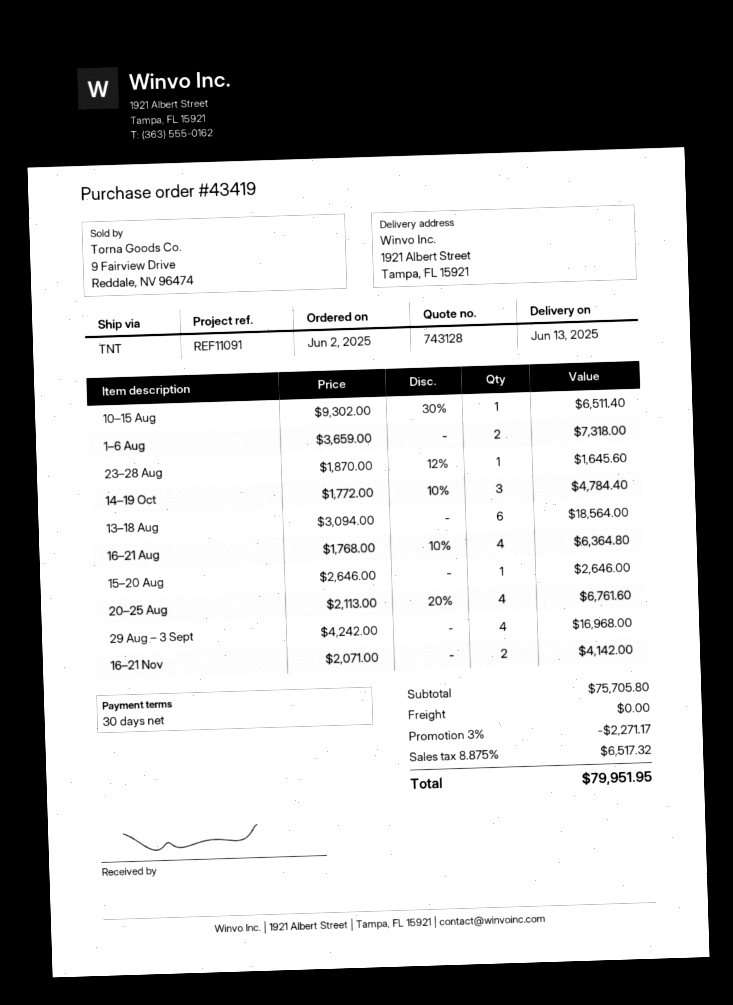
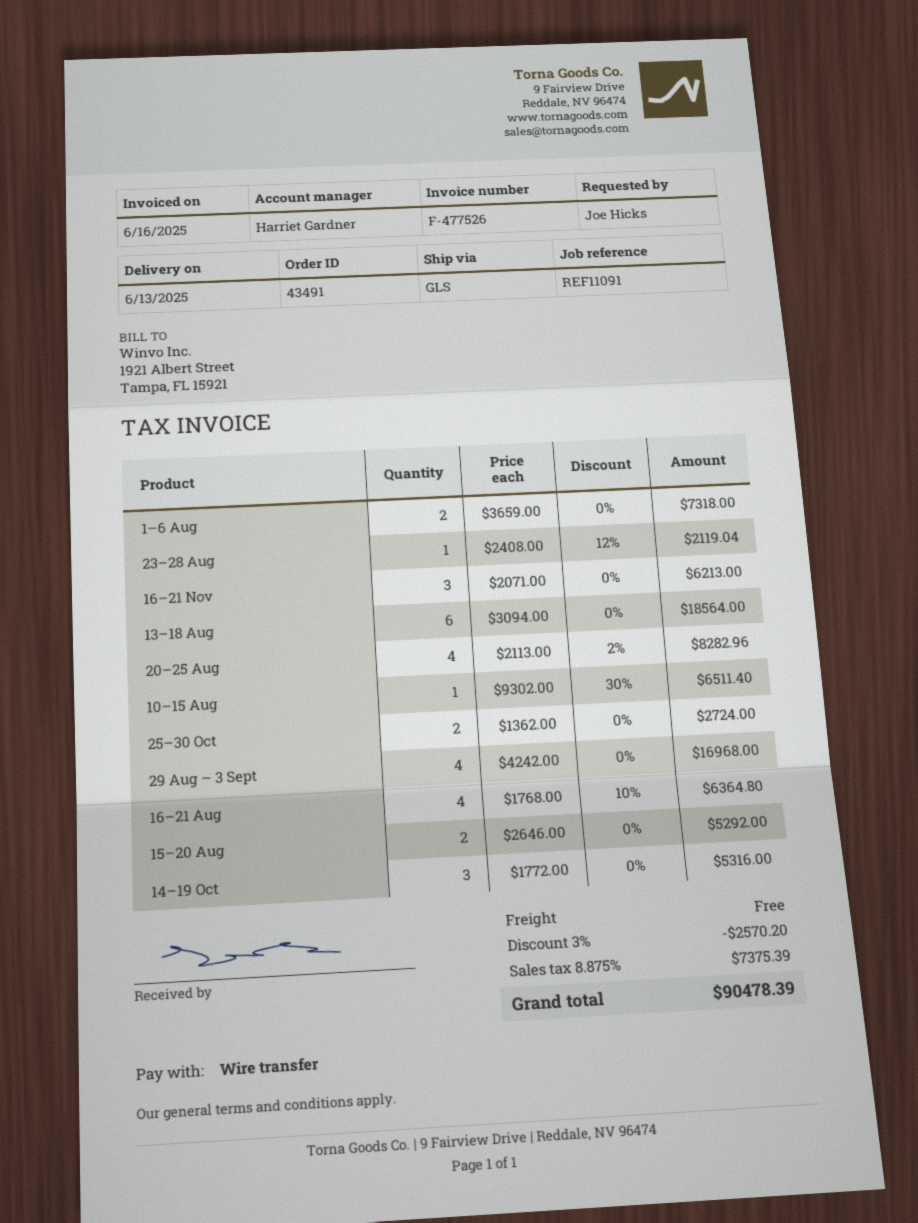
order number: 43419 -> 43491
shipping method: TNT -> GLS
23–28 Aug: 1 x 1870.00 - 12% = 1645.60 -> 1 x 2408.00 - 12% = 2119.04
14–19 Oct: 3 x 1772.00 - 10% = 4784.40 -> 3 x 1772.00 = 5316.00
15–20 Aug: 1 x 2646.00 = 2646.00 -> 2 x 2646.00 = 5292.00
20–25 Aug: 4 x 2113.00 - 20% = 6761.60 -> 4 x 2113.00 - 2% = 8282.96
16–21 Nov: 2 x 2071.00 = 4142.00 -> 3 x 2071.00 = 6213.00
25–30 Oct: none -> 2 x 1362.00 = 2724.00
discount: 3% = 2271.17 -> 3% = 2570.20
tax: 8.875% = 6517.32 -> 8.875% = 7375.39
total: 79951.95 -> 90478.39

